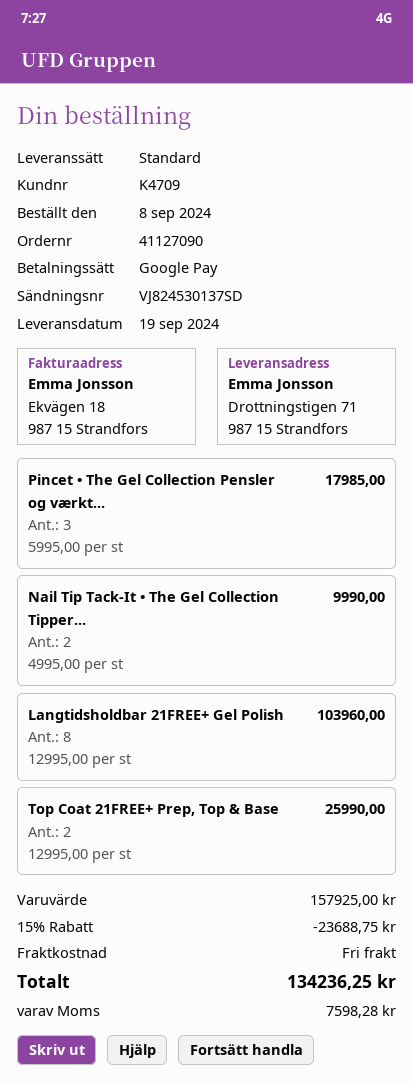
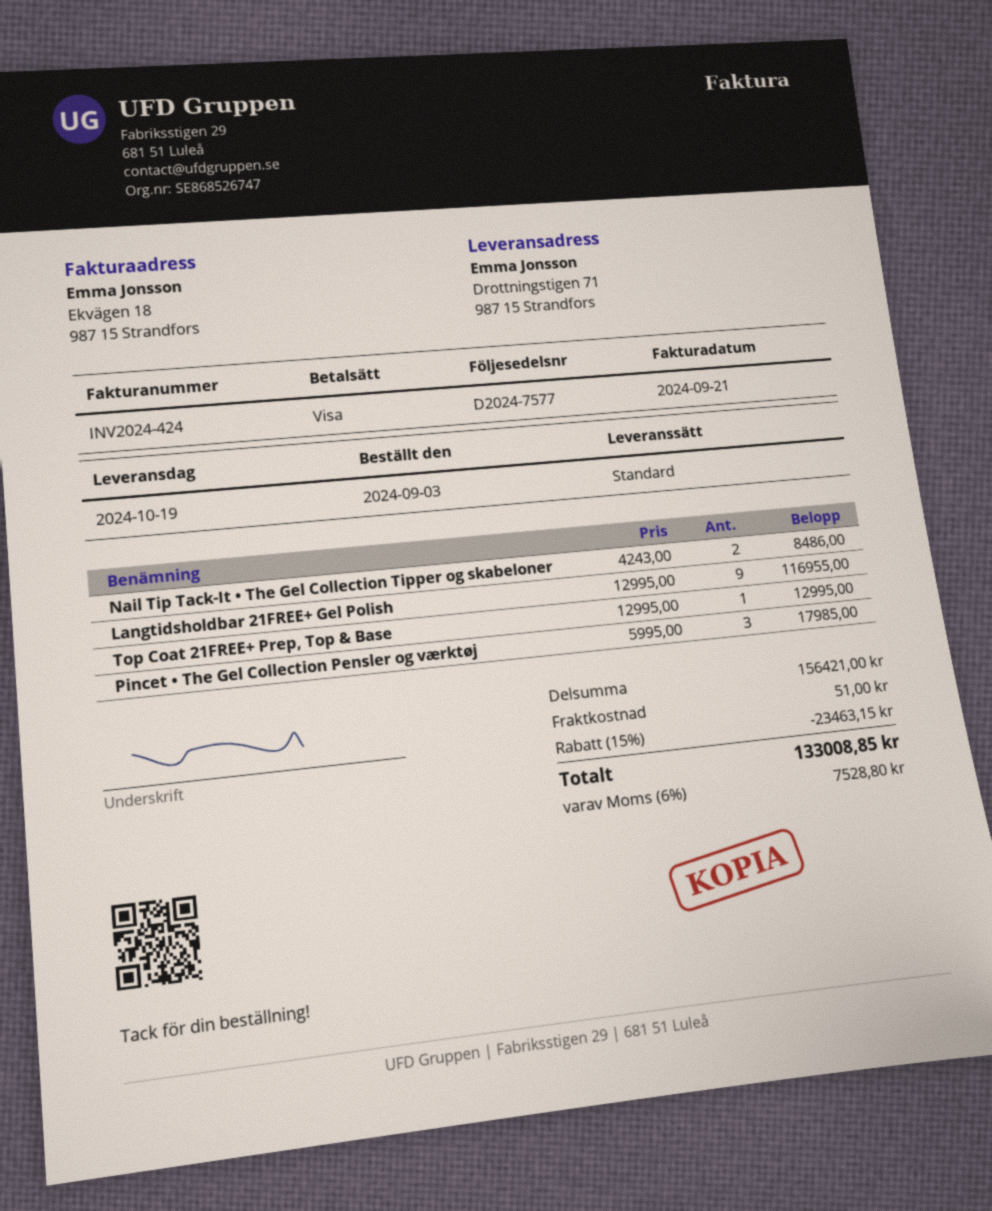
order date: 2024-09-08 -> 2024-09-03
delivery date: 2024-09-19 -> 2024-10-19
payment method: Google Pay -> Visa
Nail Tip Tack-It • The Gel Collection Tipper...: 2 x 4995.00 = 9990.00 -> 2 x 4243.00 = 8486.00
Langtidsholdbar 21FREE+ Gel Polish: 8 x 12995.00 = 103960.00 -> 9 x 12995.00 = 116955.00
Top Coat 21FREE+ Prep, Top & Base: 2 x 12995.00 = 25990.00 -> 1 x 12995.00 = 12995.00
subtotal: 157925.00 -> 156421.00
discount: 15% = 23688.75 -> 15% = 23463.15
shipping: 0.00 -> 51.00
tax: 7598.28 -> 7528.80
total: 134236.25 -> 133008.85

